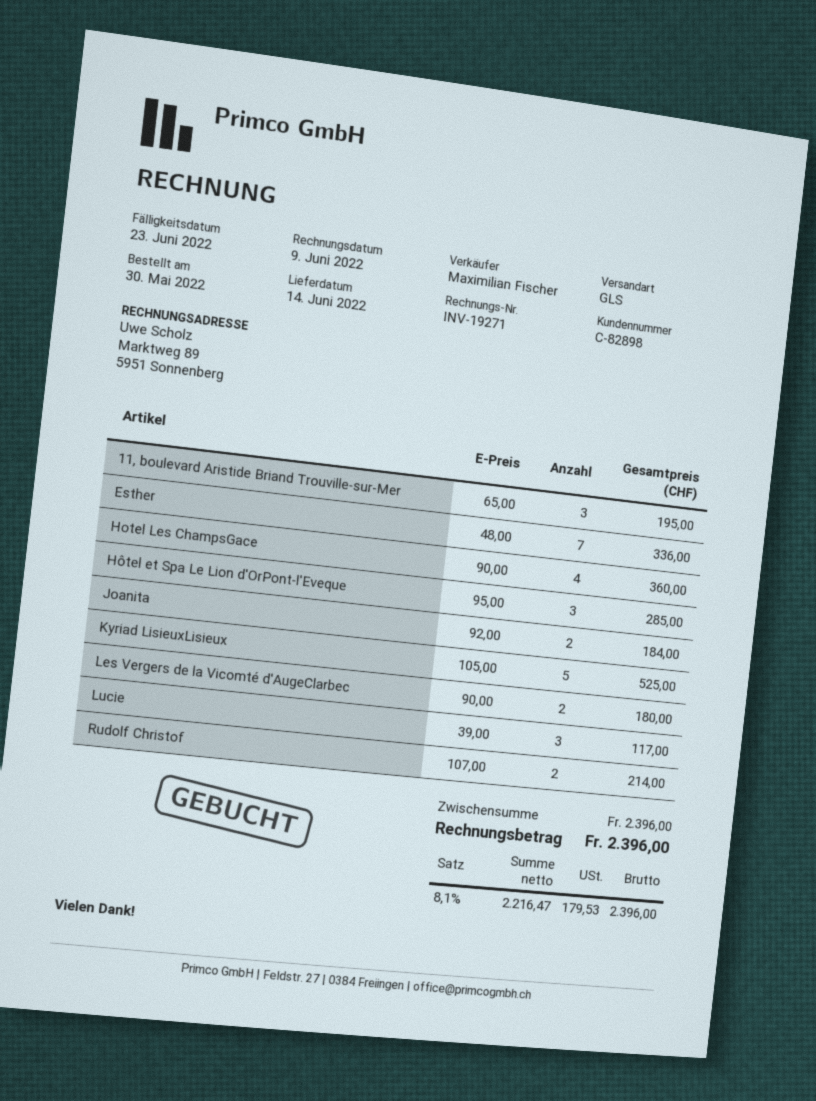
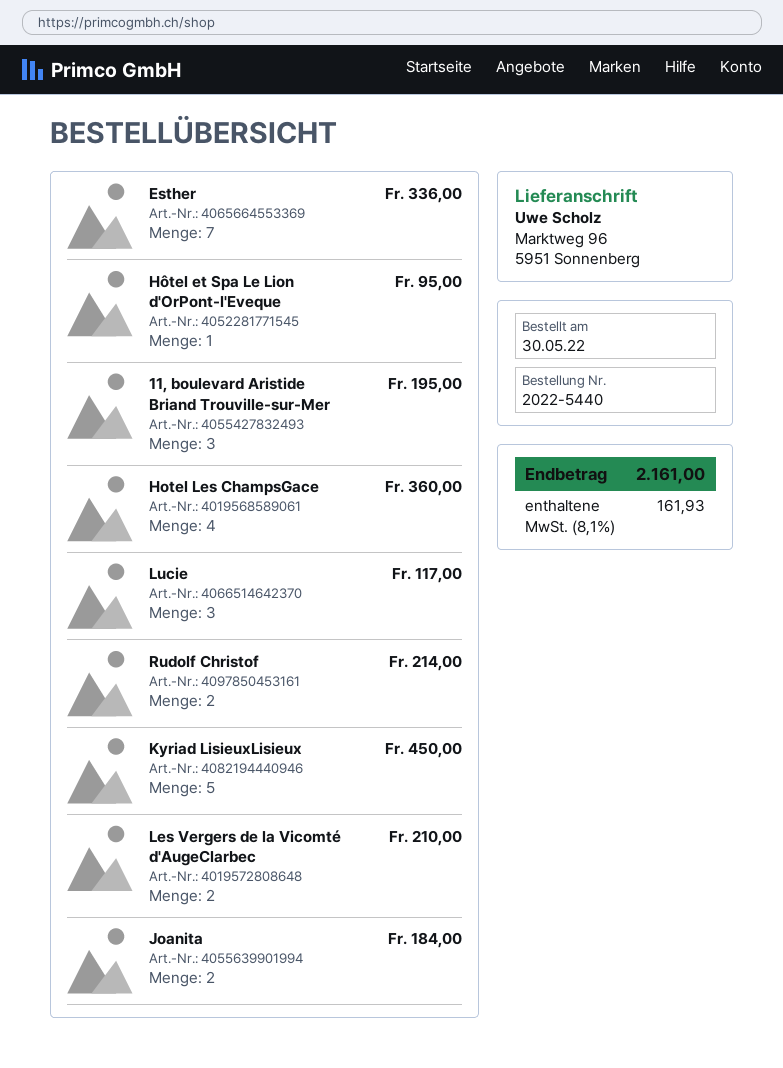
Hôtel et Spa Le Lion d'OrPont-l'Eveque: 3 for 285.00 -> 1 for 95.00
Kyriad LisieuxLisieux: 5 for 525.00 -> 5 for 450.00
Les Vergers de la Vicomté d'AugeClarbec: 2 for 180.00 -> 2 for 210.00
tax: 8.1% = 179.53 -> 8.1% = 161.93
total: 2396.00 -> 2161.00

